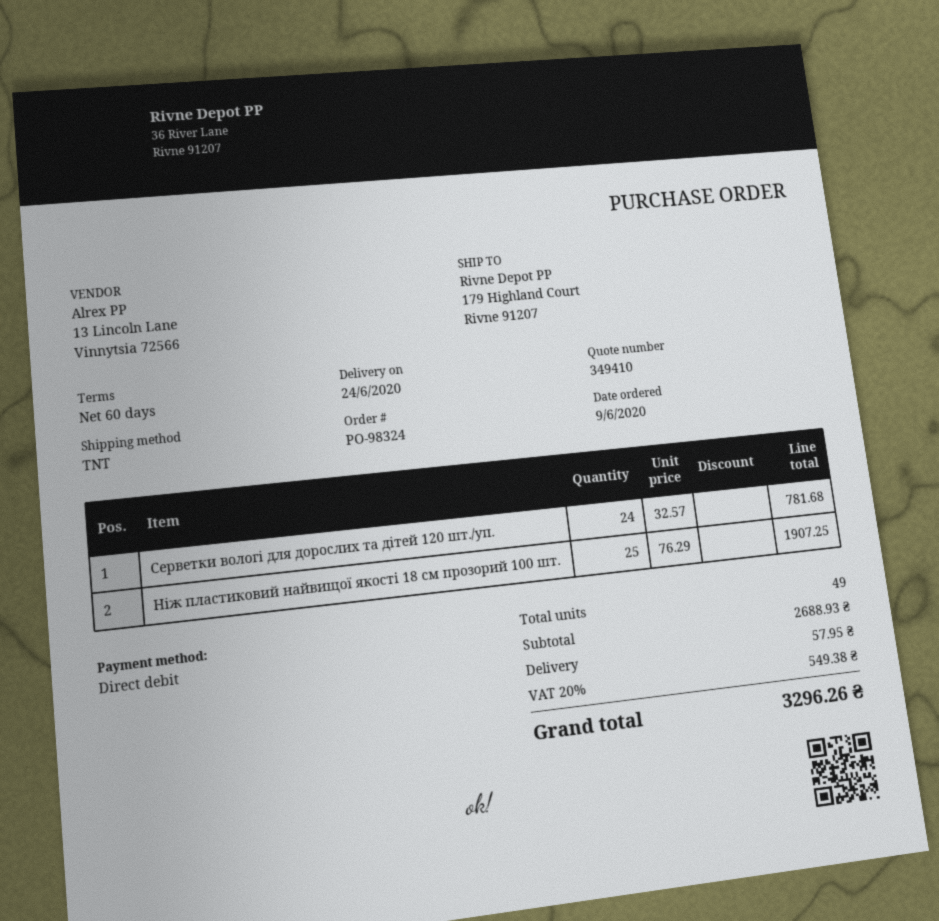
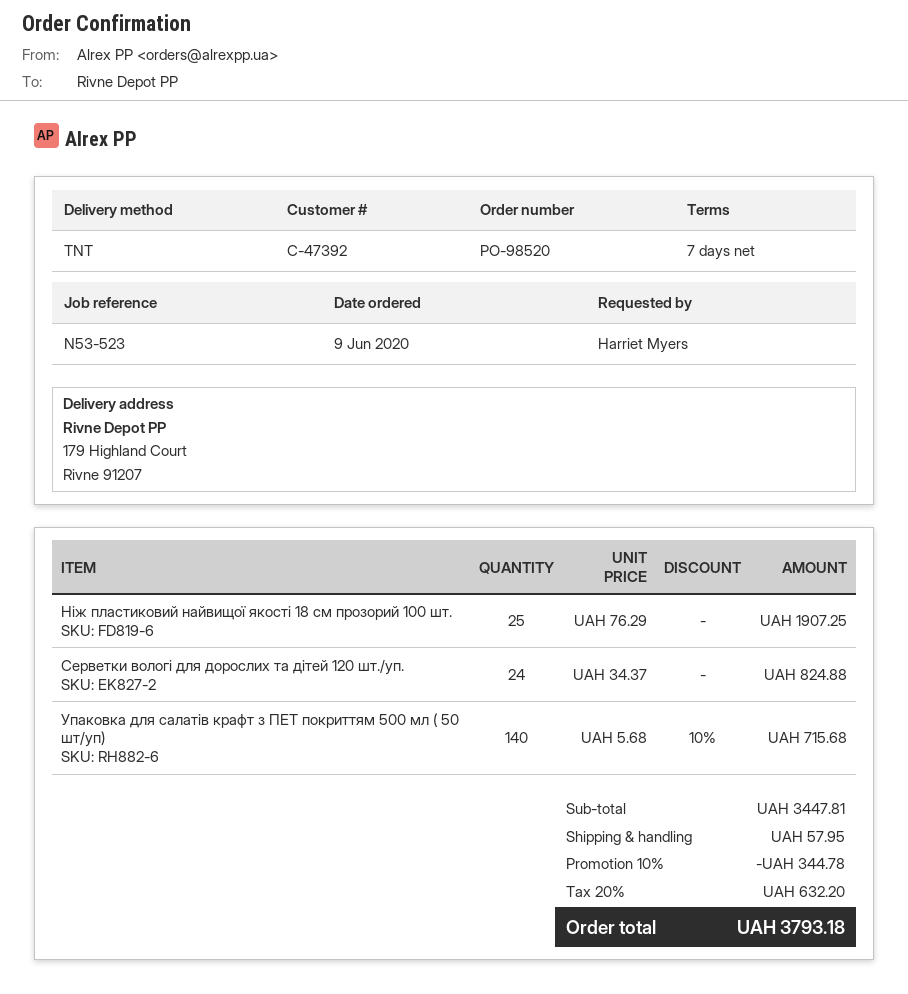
order number: PO-98324 -> PO-98520
payment terms: 60 days -> 7 days
Серветки вологі для дорослих та дітей 120 шт./уп.: 24 x 32.57 = 781.68 -> 24 x 34.37 = 824.88
Упаковка для салатів крафт з ПЕТ покриттям 500 мл ( 50 шт/уп): none -> 140 x 5.68 - 10% = 715.68
subtotal: 2688.93 -> 3447.81
discount: none -> 10% = 344.78
tax: 20% = 549.38 -> 20% = 632.20
total: 3296.26 -> 3793.18

